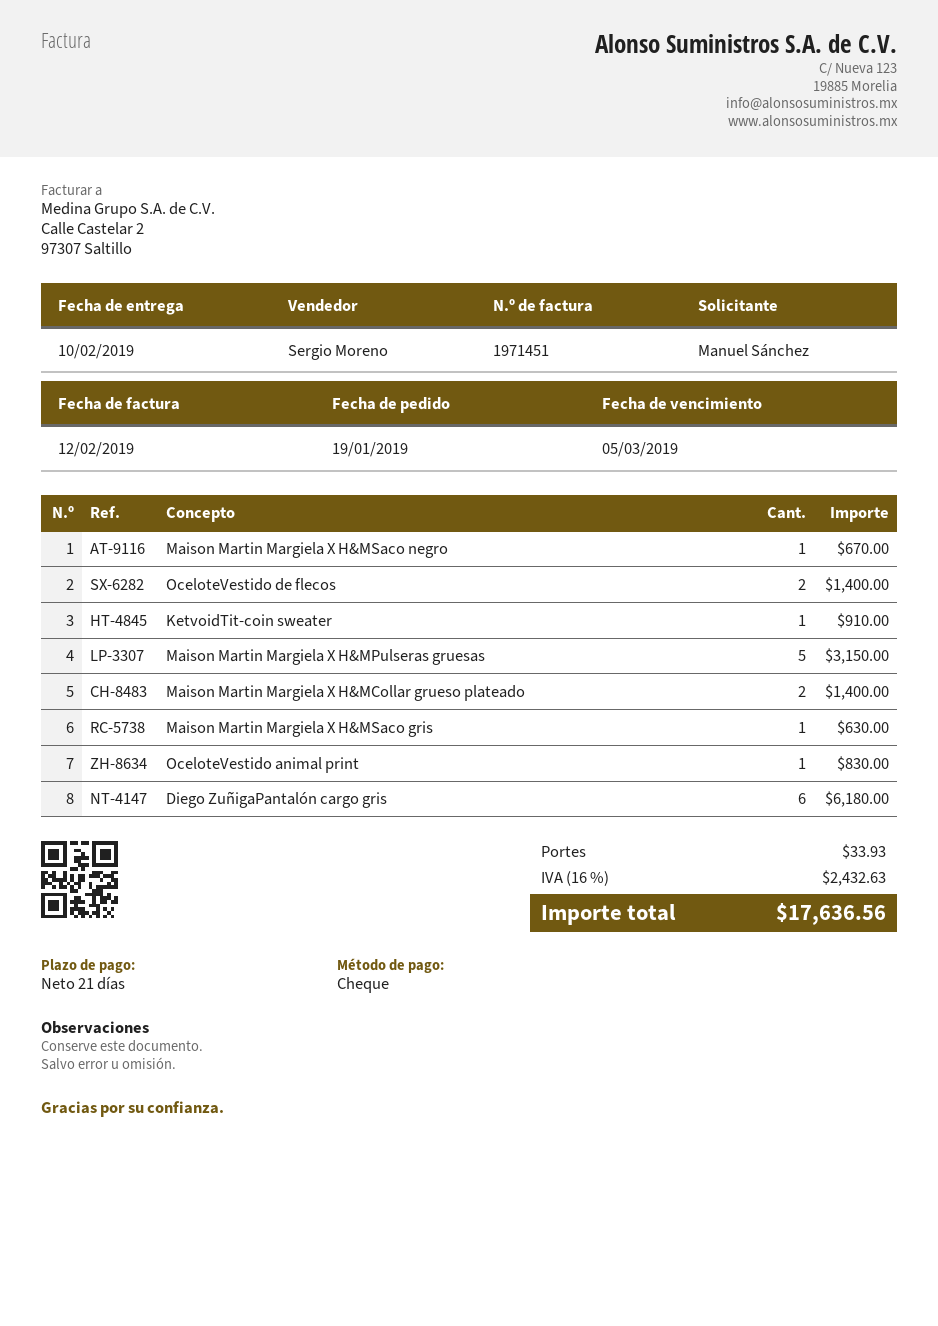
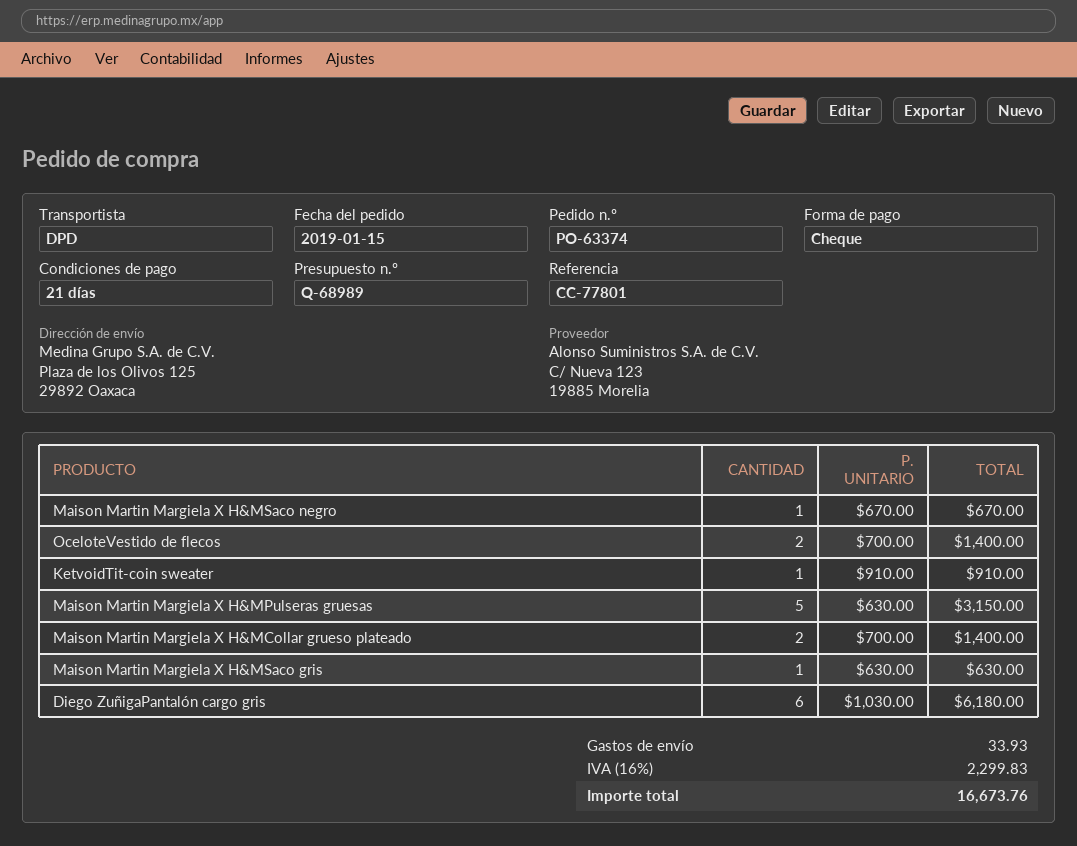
order date: 2019-01-19 -> 2019-01-15
OceloteVestido animal print: 1 for 830.00 -> none
tax: 16% = 2432.63 -> 16% = 2299.83
total: 17636.56 -> 16673.76

